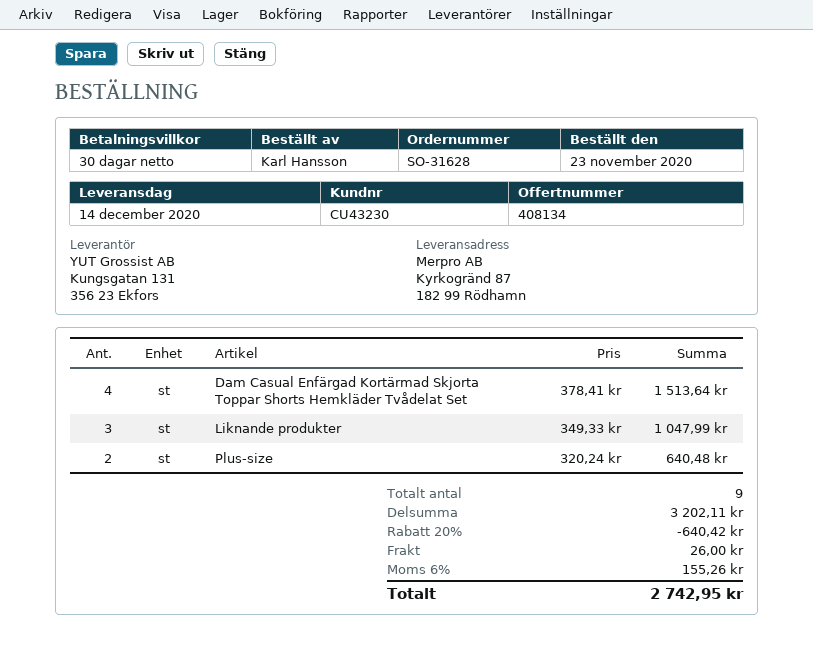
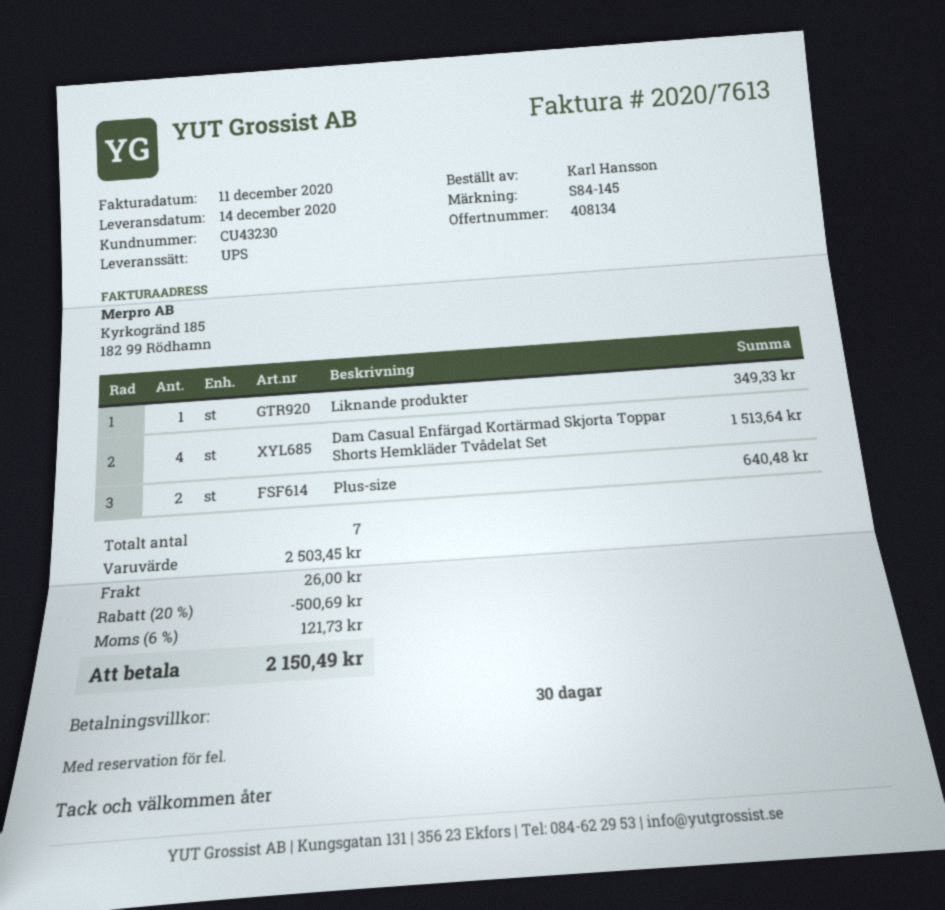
Liknande produkter: 3 for 1047.99 -> 1 for 349.33
total quantity: 9 -> 7
subtotal: 3202.11 -> 2503.45
discount: 20% = 640.42 -> 20% = 500.69
tax: 6% = 155.26 -> 6% = 121.73
total: 2742.95 -> 2150.49

